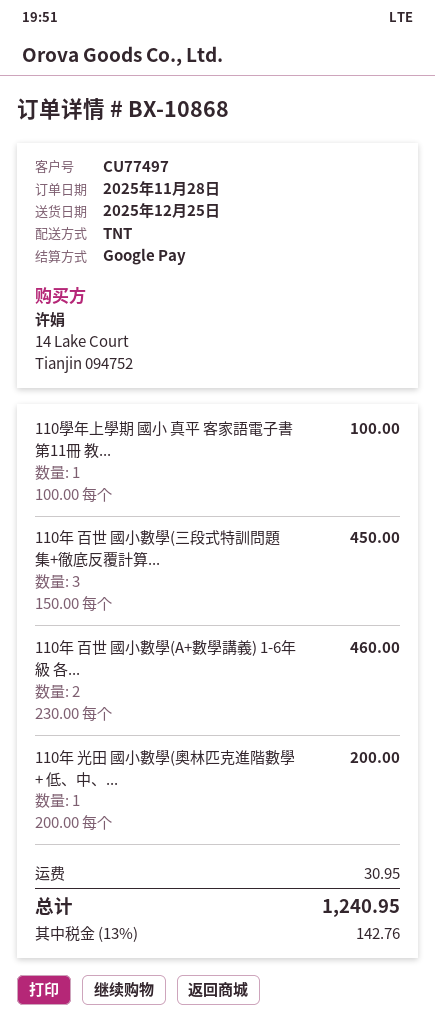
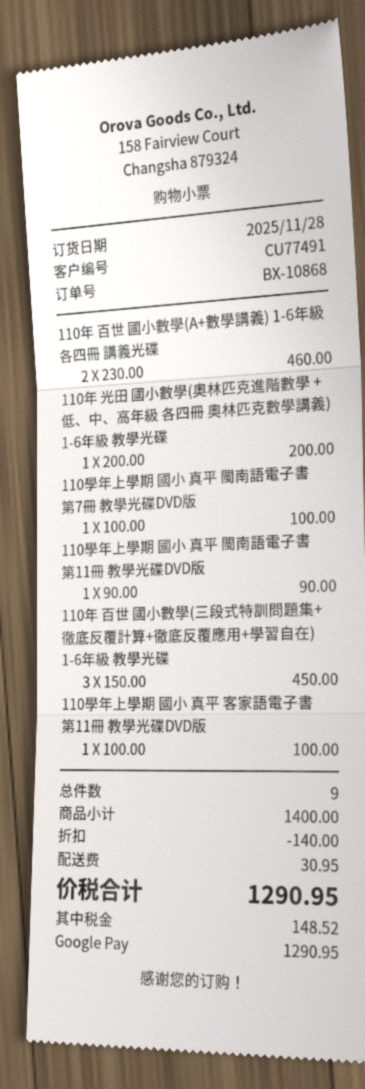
customer number: CU77497 -> CU77491
110學年上學期 國小 真平 閩南語電子書 第7冊 教學光碟DVD版: none -> 1 x 100.00 = 100.00
110學年上學期 國小 真平 閩南語電子書 第11冊 教學光碟DVD版: none -> 1 x 90.00 = 90.00
discount: none -> 140.00
tax: 142.76 -> 148.52
total: 1240.95 -> 1290.95

